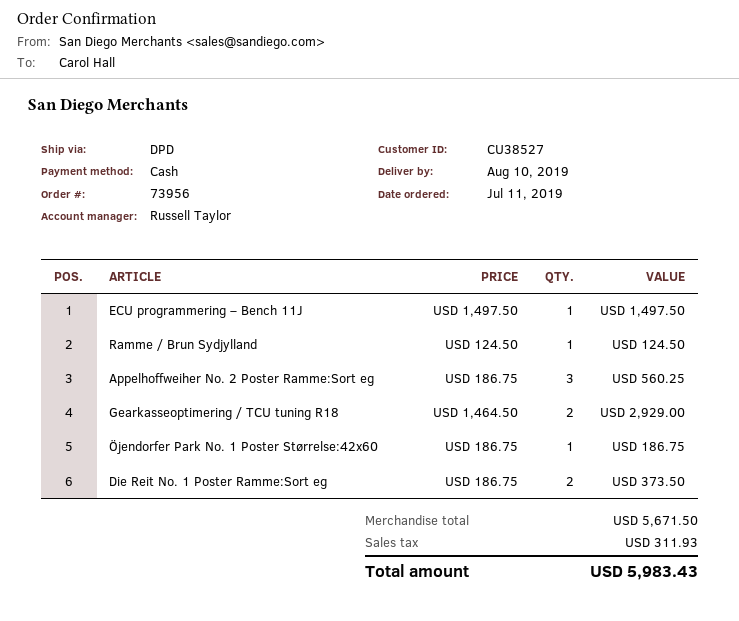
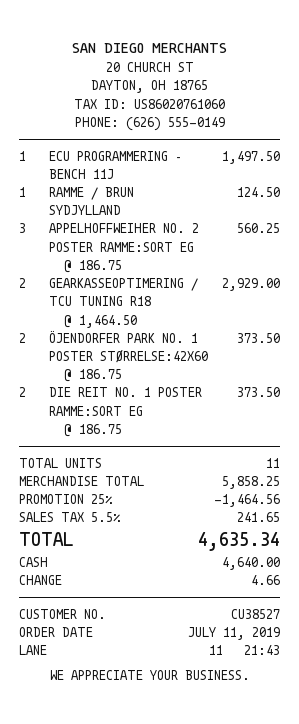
Öjendorfer Park No. 1 Poster Størrelse:42x60: 1 x 186.75 = 186.75 -> 2 x 186.75 = 373.50
subtotal: 5671.50 -> 5858.25
discount: none -> 25% = 1464.56
tax: 311.93 -> 241.65
total: 5983.43 -> 4635.34

